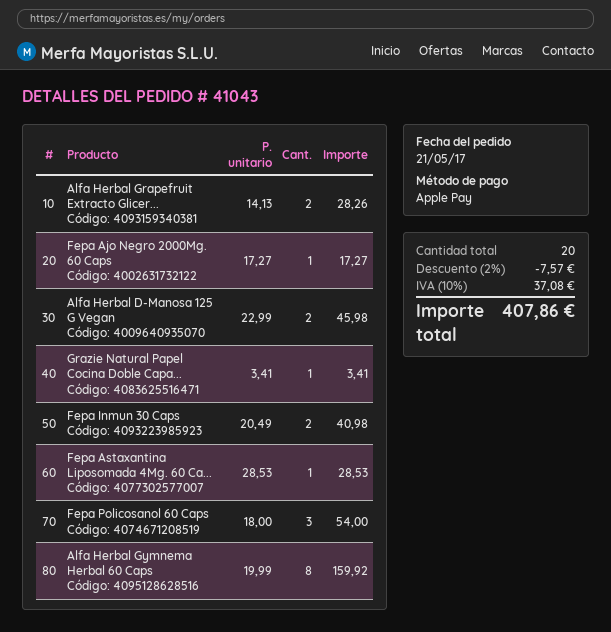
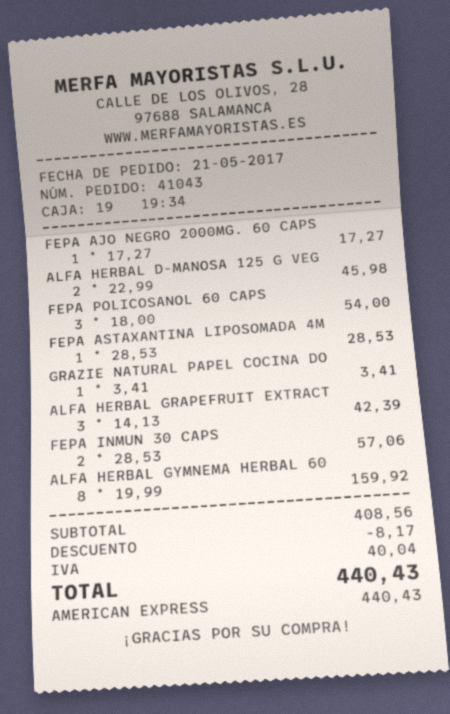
payment method: Apple Pay -> American Express
Alfa Herbal Grapefruit Extracto Glicer...: 2 x 14.13 = 28.26 -> 3 x 14.13 = 42.39
Fepa Inmun 30 Caps: 2 x 20.49 = 40.98 -> 2 x 28.53 = 57.06
discount: 7.57 -> 8.17
tax: 37.08 -> 40.04
total: 407.86 -> 440.43

